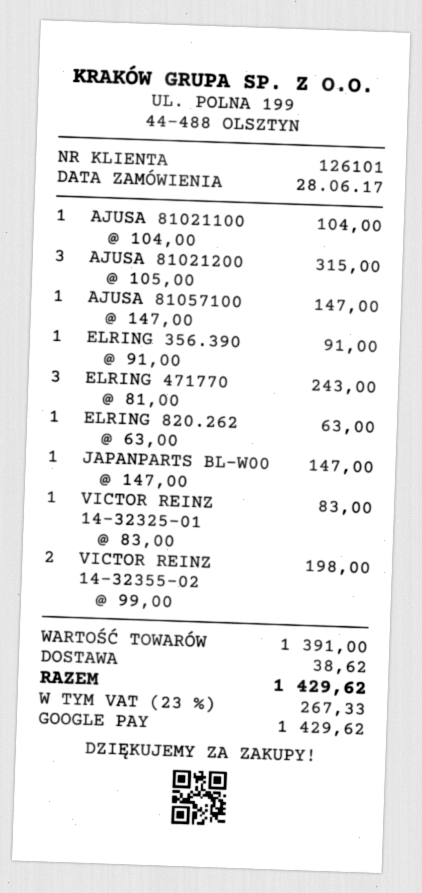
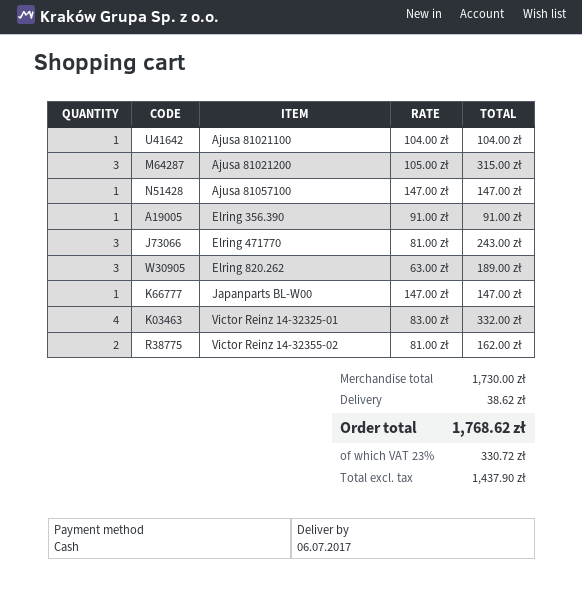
payment method: Google Pay -> cash
ELRING 820.262: 1 x 63.00 = 63.00 -> 3 x 63.00 = 189.00
VICTOR REINZ 14-32325-01: 1 x 83.00 = 83.00 -> 4 x 83.00 = 332.00
VICTOR REINZ 14-32355-02: 2 x 99.00 = 198.00 -> 2 x 81.00 = 162.00
subtotal: 1391.00 -> 1730.00
tax: 23% = 267.33 -> 23% = 330.72
total: 1429.62 -> 1768.62

